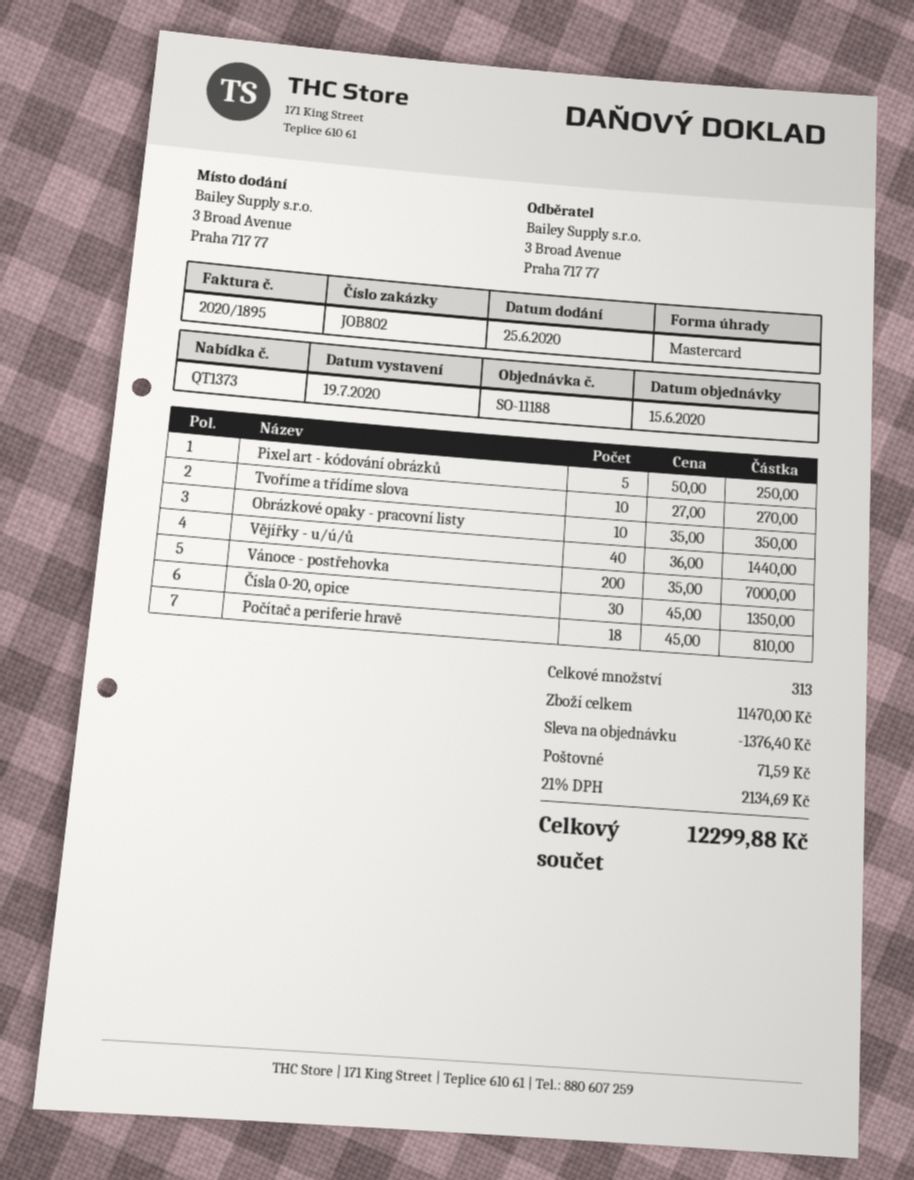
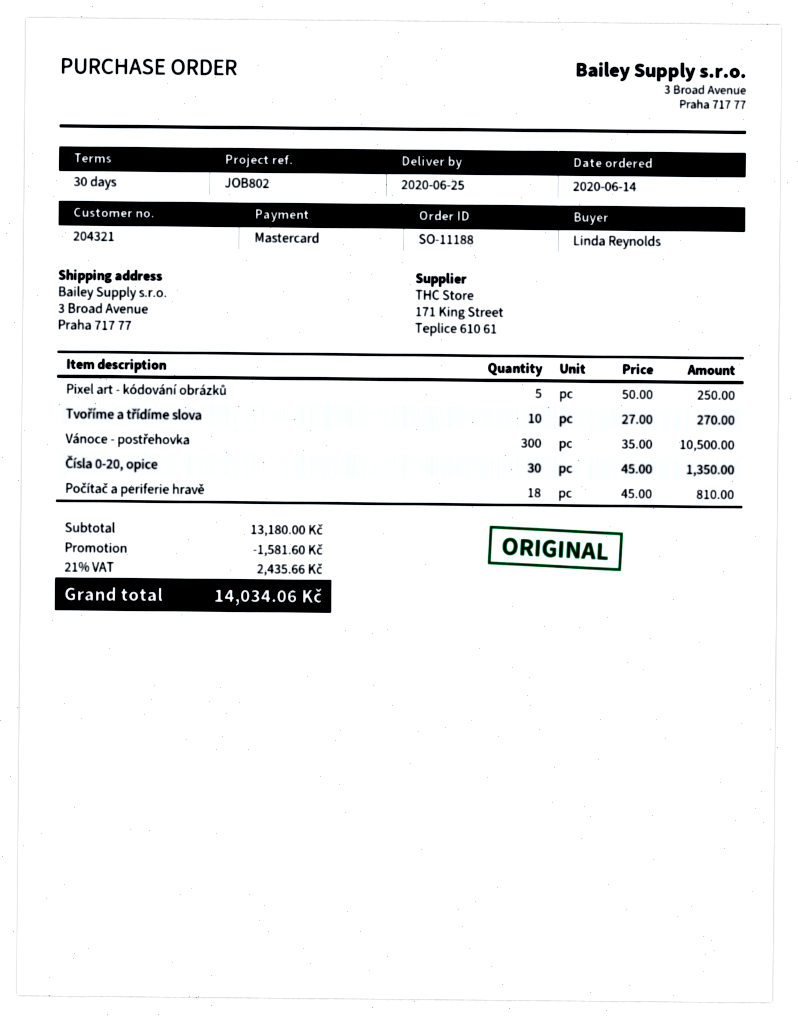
order date: 2020-06-15 -> 2020-06-14
Obrázkové opaky - pracovní listy: 10 x 35.00 = 350.00 -> none
Vějířky - u/ú/ů: 40 x 36.00 = 1440.00 -> none
Vánoce - postřehovka: 200 x 35.00 = 7000.00 -> 300 x 35.00 = 10500.00
subtotal: 11470.00 -> 13180.00
discount: 1376.40 -> 1581.60
shipping: 71.59 -> none
tax: 21% = 2134.69 -> 21% = 2435.66
total: 12299.88 -> 14034.06

